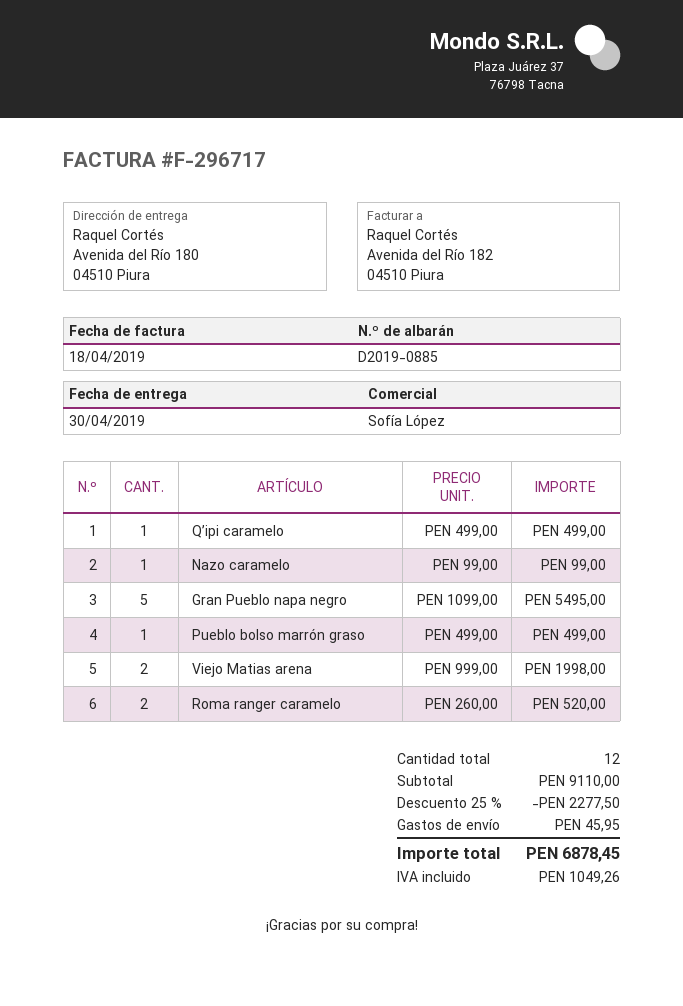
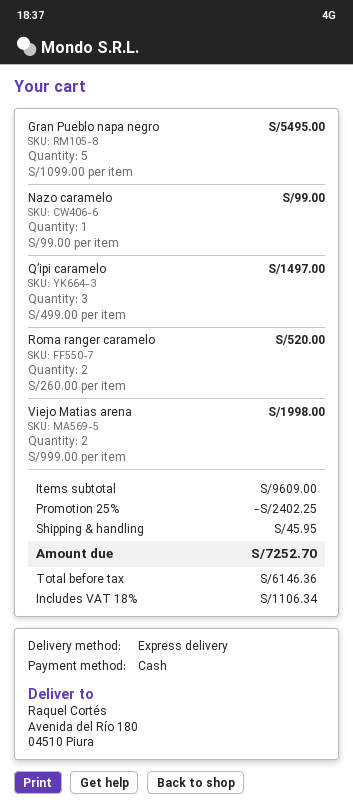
Q’ipi caramelo: 1 x 499.00 = 499.00 -> 3 x 499.00 = 1497.00
Pueblo bolso marrón graso: 1 x 499.00 = 499.00 -> none
subtotal: 9110.00 -> 9609.00
discount: 25% = 2277.50 -> 25% = 2402.25
tax: 1049.26 -> 1106.34
total: 6878.45 -> 7252.70

